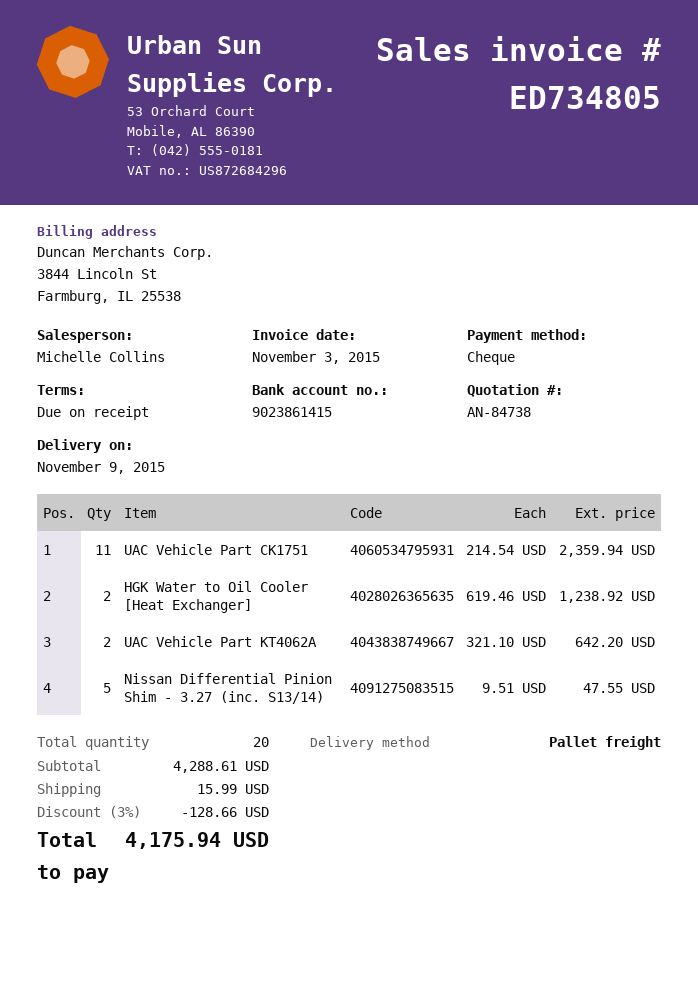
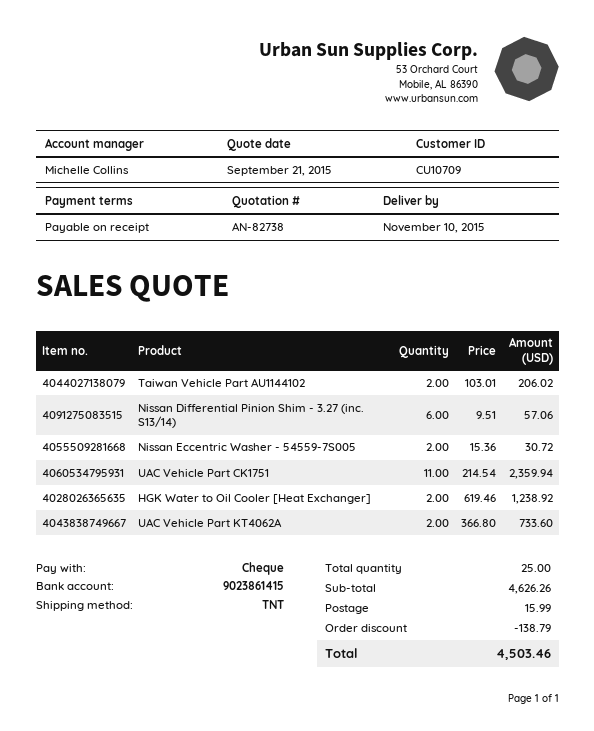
quote number: AN-84738 -> AN-82738
delivery date: 2015-11-09 -> 2015-11-10
shipping method: pallet freight -> TNT
UAC Vehicle Part KT4062A: 2 x 321.10 = 642.20 -> 2 x 366.80 = 733.60
Nissan Differential Pinion Shim - 3.27 (inc. S13/14): 5 x 9.51 = 47.55 -> 6 x 9.51 = 57.06
Taiwan Vehicle Part AU1144102: none -> 2 x 103.01 = 206.02
Nissan Eccentric Washer - 54559-7S005: none -> 2 x 15.36 = 30.72
total quantity: 20 -> 25
subtotal: 4288.61 -> 4626.26
discount: 128.66 -> 138.79
total: 4175.94 -> 4503.46

